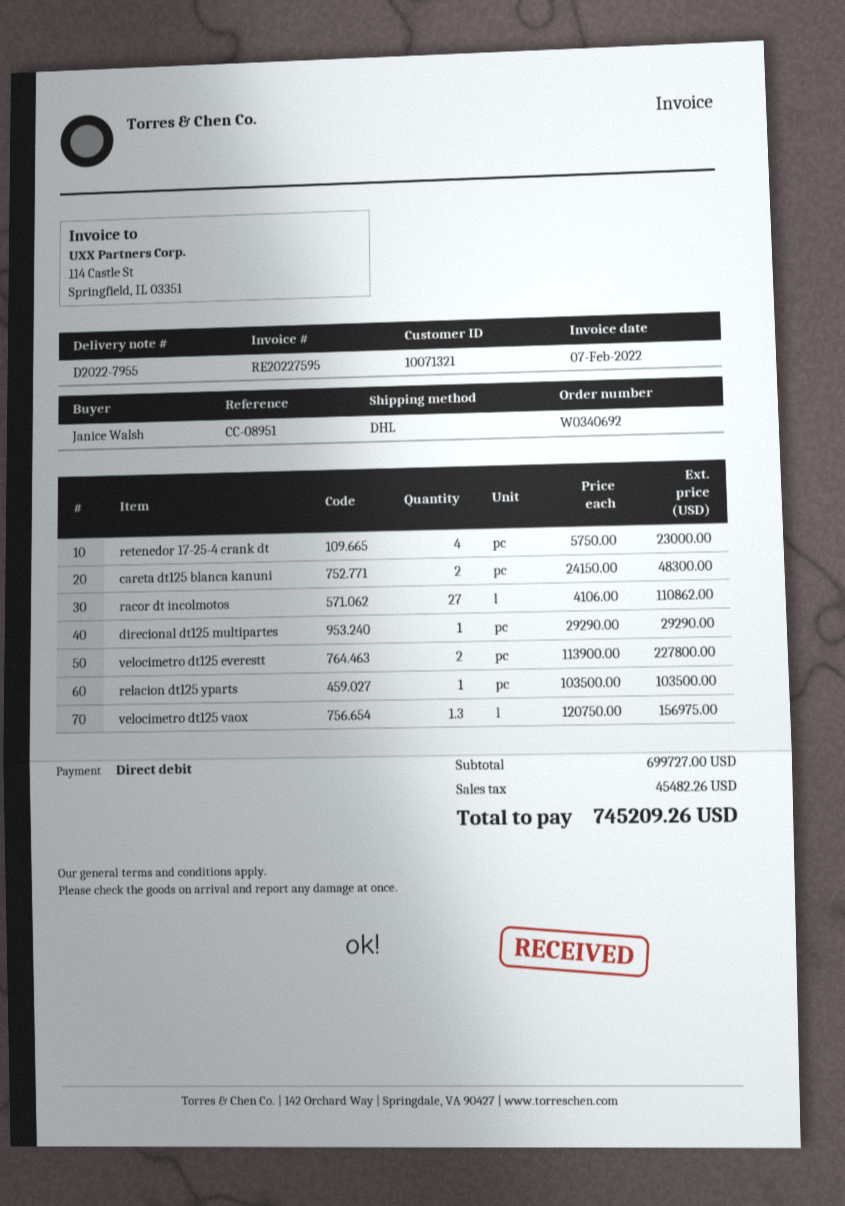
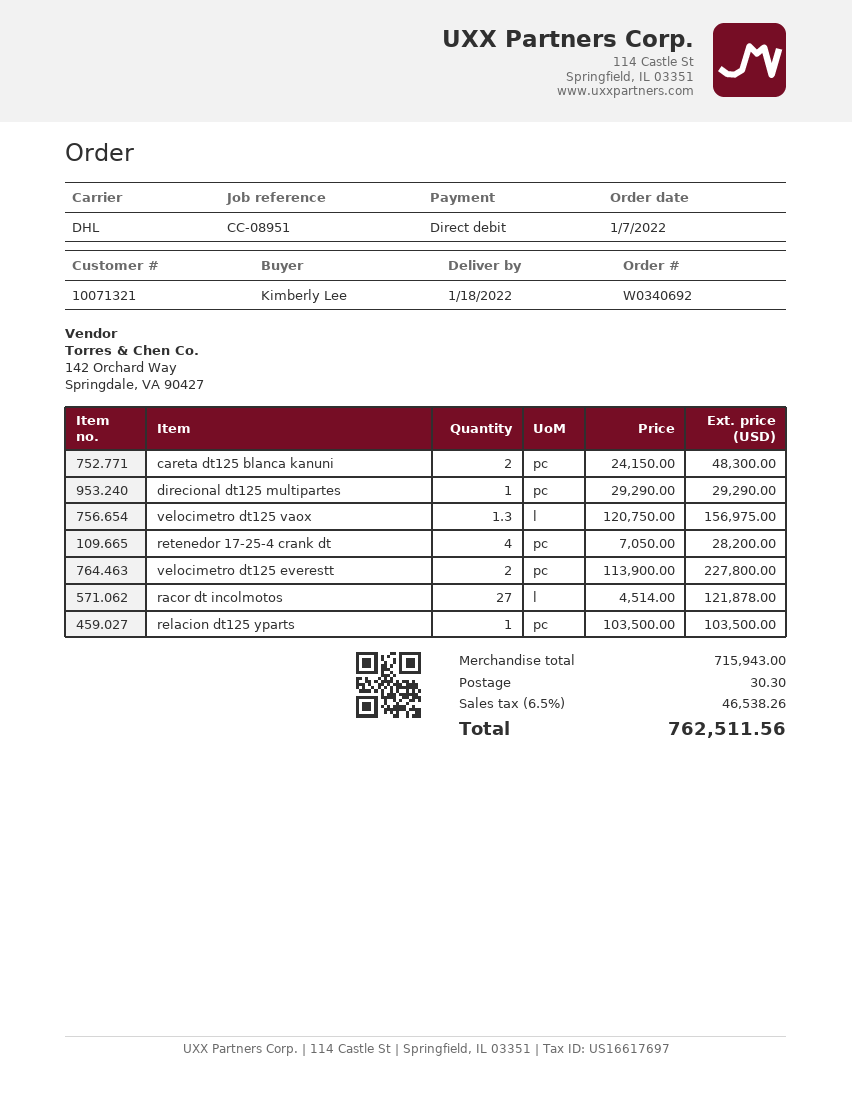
ordered by: Janice Walsh -> Kimberly Lee
retenedor 17-25-4 crank dt: 4 x 5750.00 = 23000.00 -> 4 x 7050.00 = 28200.00
racor dt incolmotos: 27 x 4106.00 = 110862.00 -> 27 x 4514.00 = 121878.00
subtotal: 699727.00 -> 715943.00
shipping: none -> 30.30
tax: 45482.26 -> 46538.26
total: 745209.26 -> 762511.56

